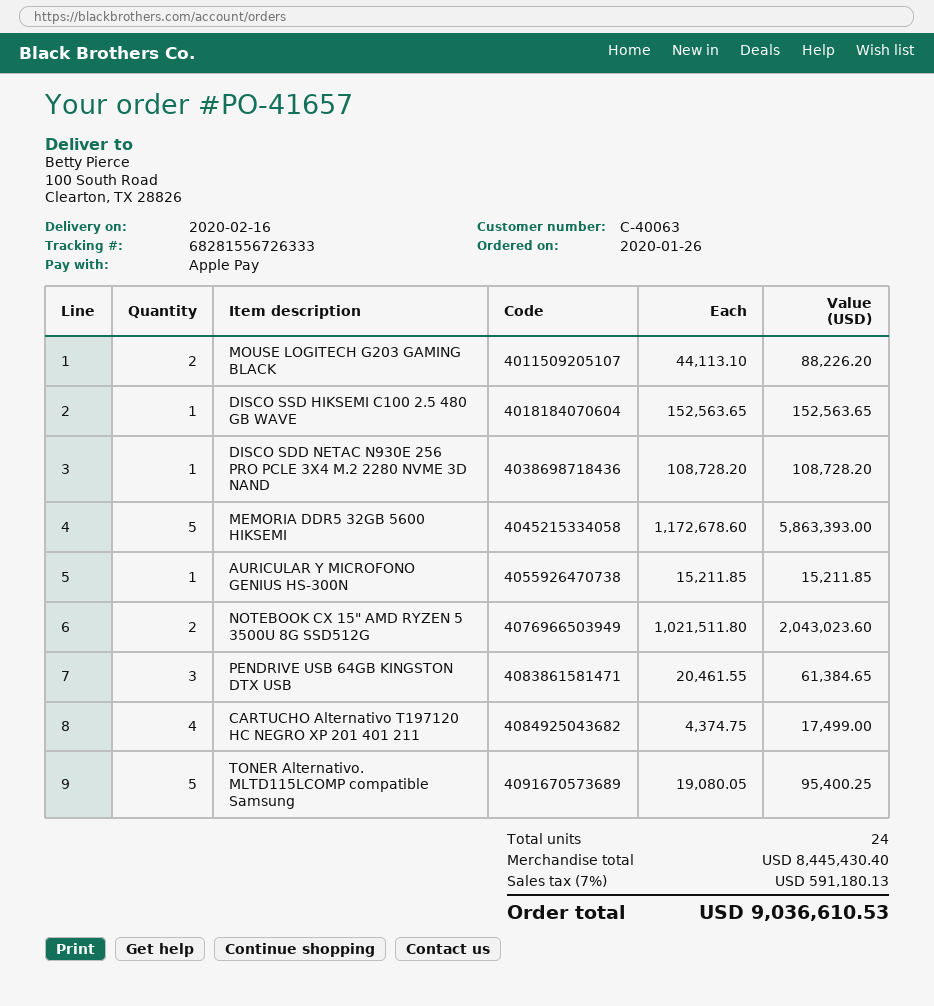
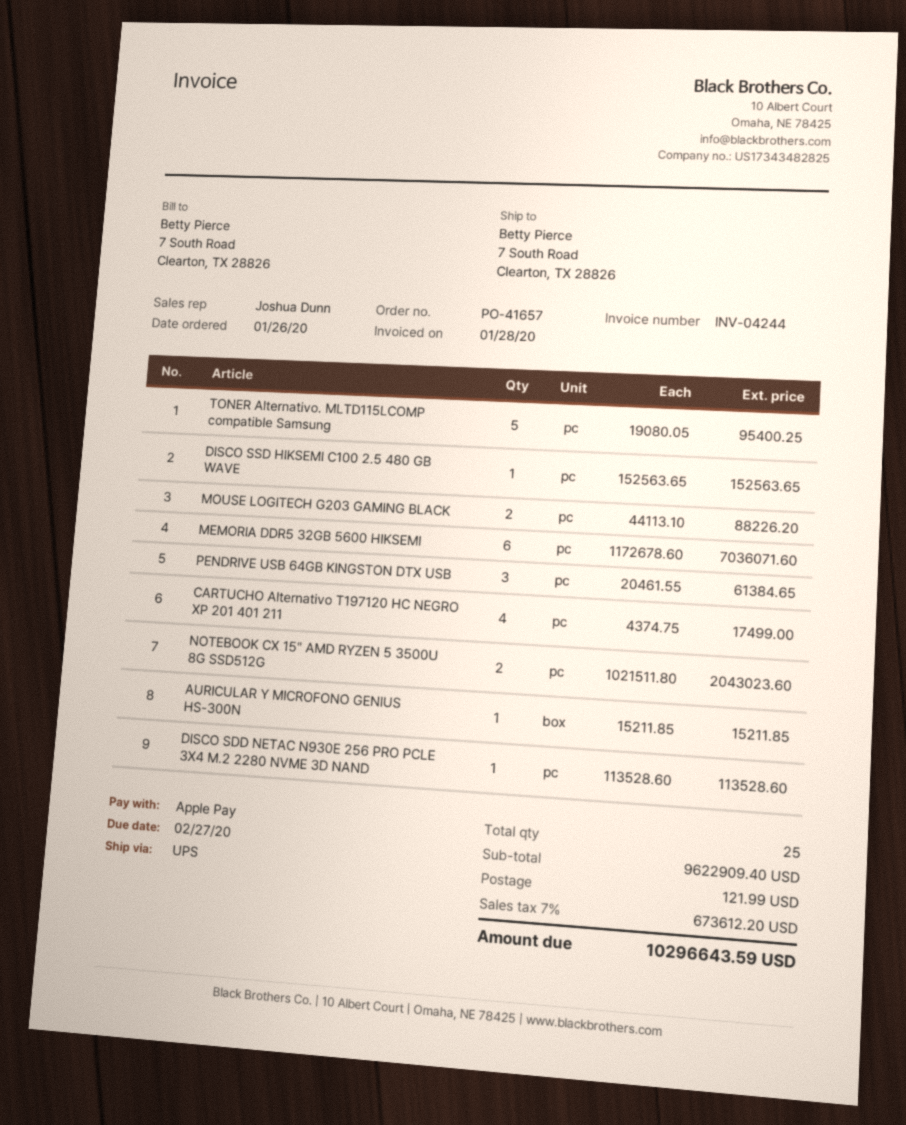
ship to: 100 South Road, Clearton, TX 28826 -> 7 South Road, Clearton, TX 28826
DISCO SDD NETAC N930E 256 PRO PCLE 3X4 M.2 2280 NVME 3D NAND: 1 x 108728.20 = 108728.20 -> 1 x 113528.60 = 113528.60
MEMORIA DDR5 32GB 5600 HIKSEMI: 5 x 1172678.60 = 5863393.00 -> 6 x 1172678.60 = 7036071.60
total quantity: 24 -> 25
subtotal: 8445430.40 -> 9622909.40
shipping: none -> 121.99
tax: 7% = 591180.13 -> 7% = 673612.20
total: 9036610.53 -> 10296643.59

